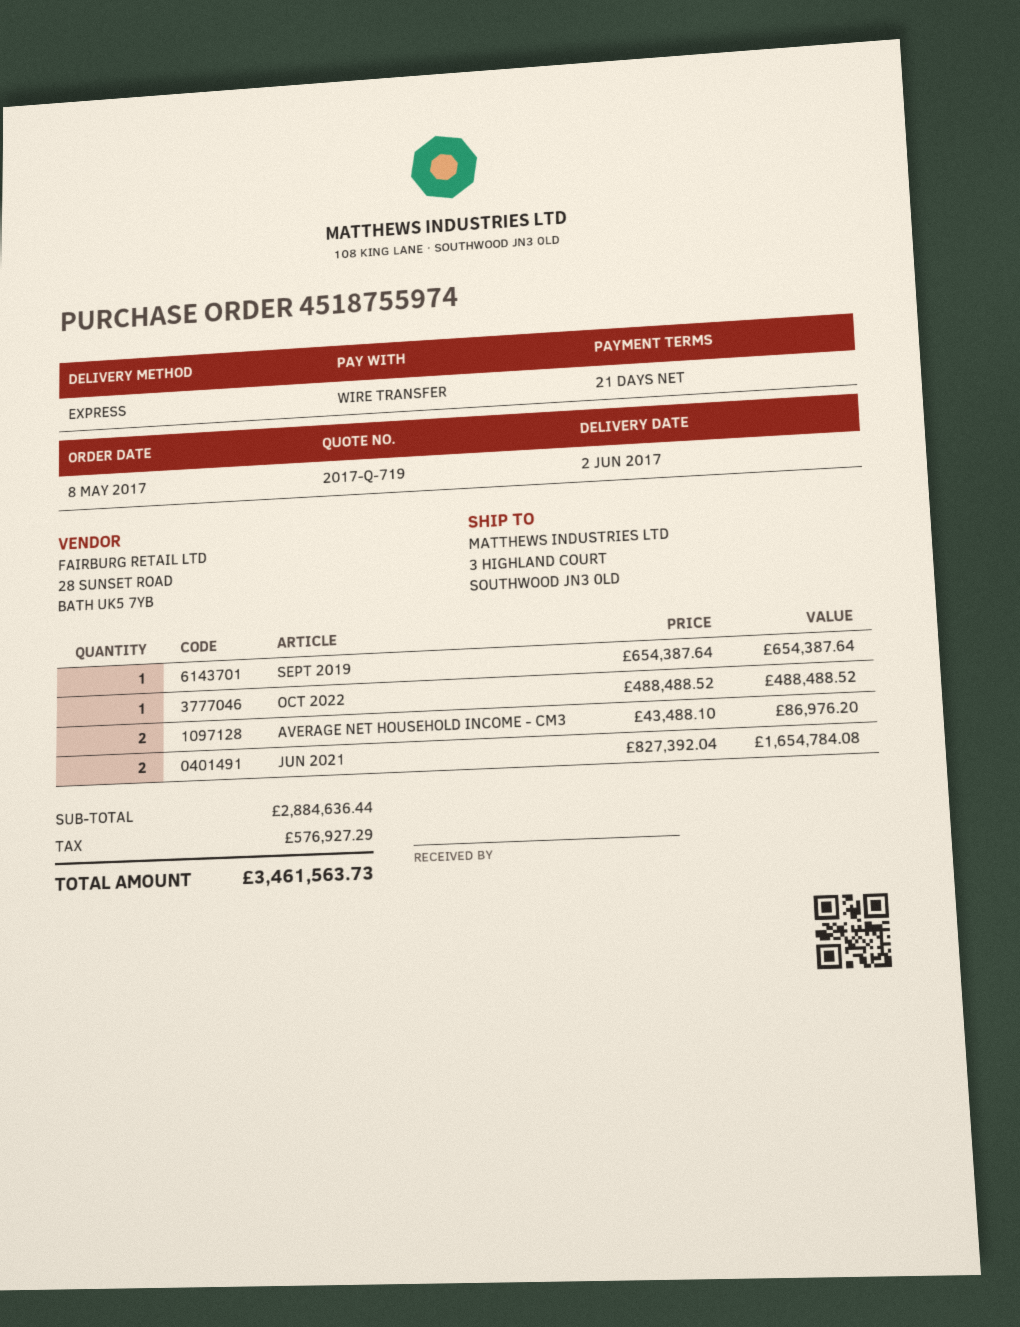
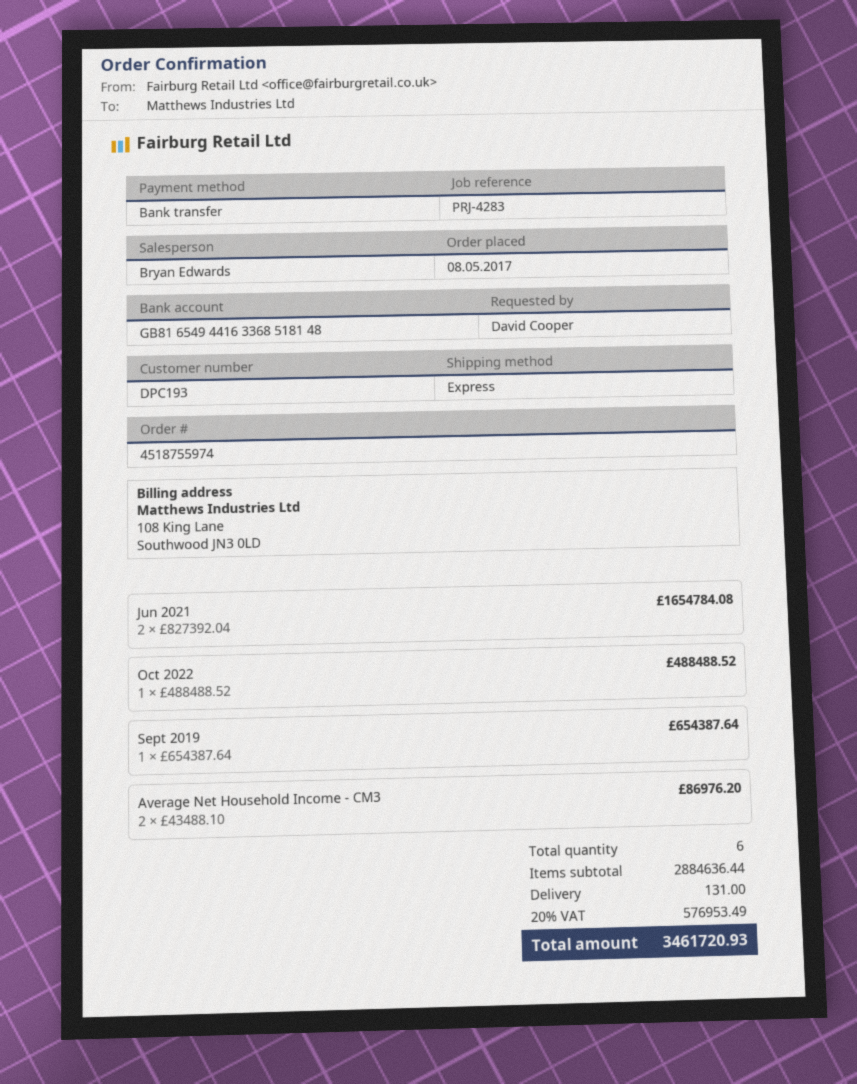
shipping: none -> 131.00
tax: 576927.29 -> 576953.49
total: 3461563.73 -> 3461720.93

